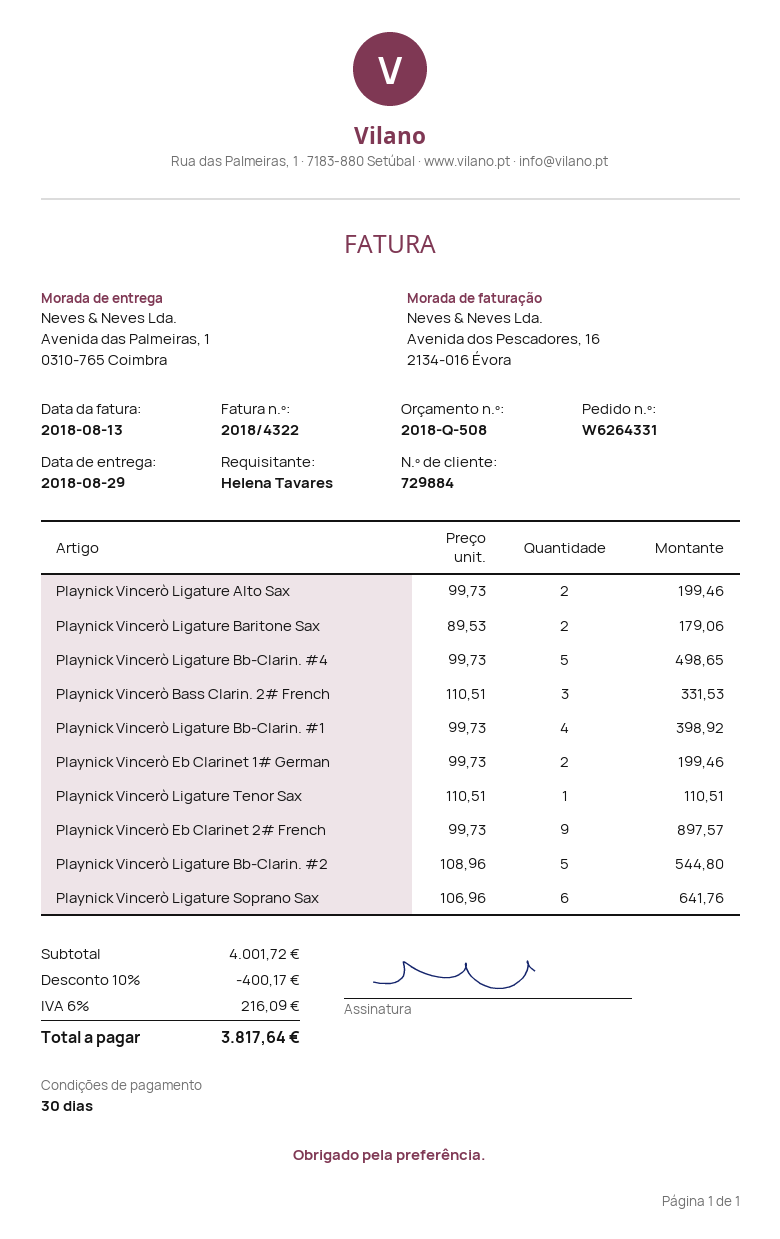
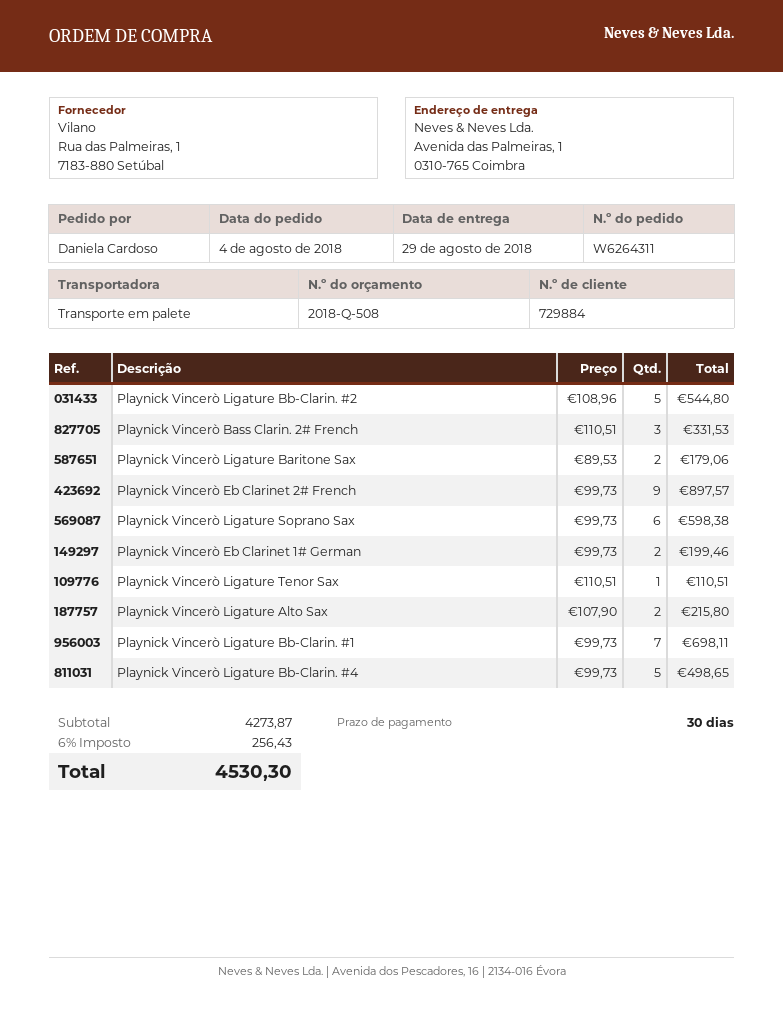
order number: W6264331 -> W6264311
ordered by: Helena Tavares -> Daniela Cardoso
Playnick Vincerò Ligature Alto Sax: 2 x 99.73 = 199.46 -> 2 x 107.90 = 215.80
Playnick Vincerò Ligature Bb-Clarin. #1: 4 x 99.73 = 398.92 -> 7 x 99.73 = 698.11
Playnick Vincerò Ligature Soprano Sax: 6 x 106.96 = 641.76 -> 6 x 99.73 = 598.38
subtotal: 4001.72 -> 4273.87
discount: 10% = 400.17 -> none
tax: 6% = 216.09 -> 6% = 256.43
total: 3817.64 -> 4530.30

